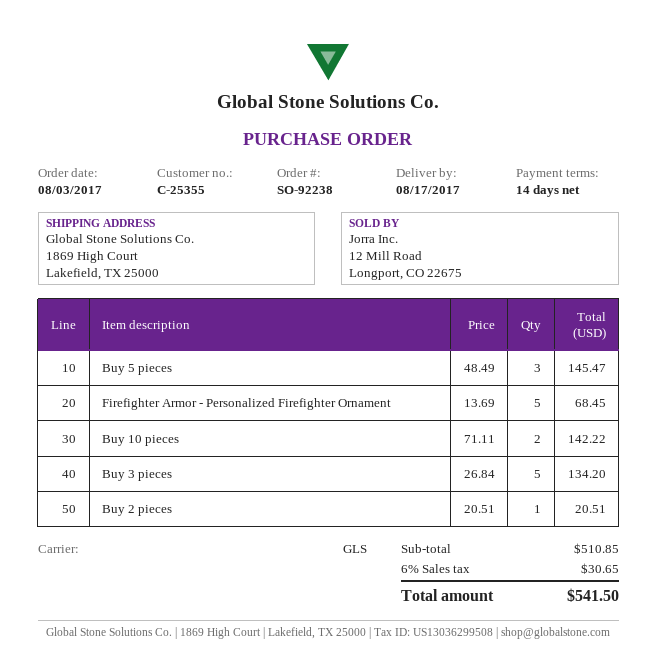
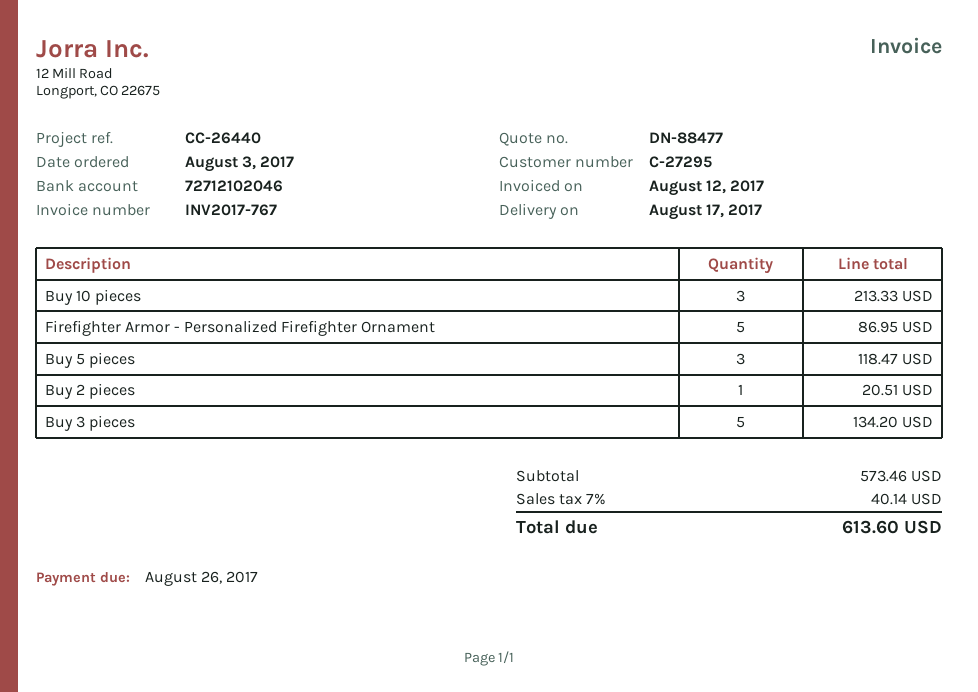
customer number: C-25355 -> C-27295
Buy 5 pieces: 3 for 145.47 -> 3 for 118.47
Firefighter Armor - Personalized Firefighter Ornament: 5 for 68.45 -> 5 for 86.95
Buy 10 pieces: 2 for 142.22 -> 3 for 213.33
subtotal: 510.85 -> 573.46
tax: 6% = 30.65 -> 7% = 40.14
total: 541.50 -> 613.60

